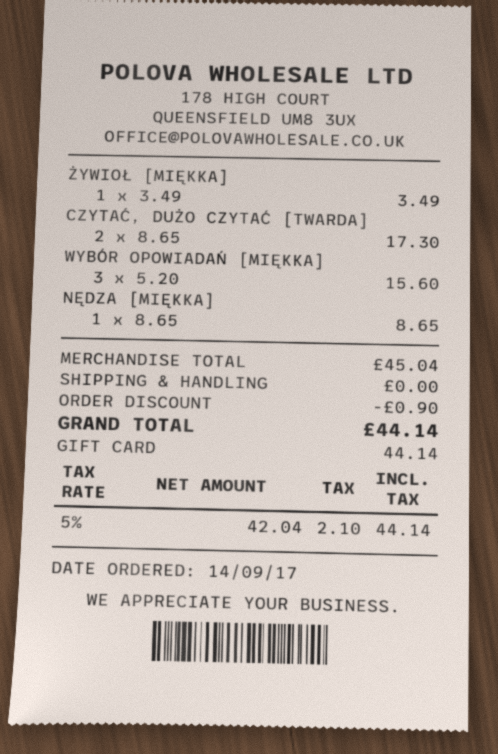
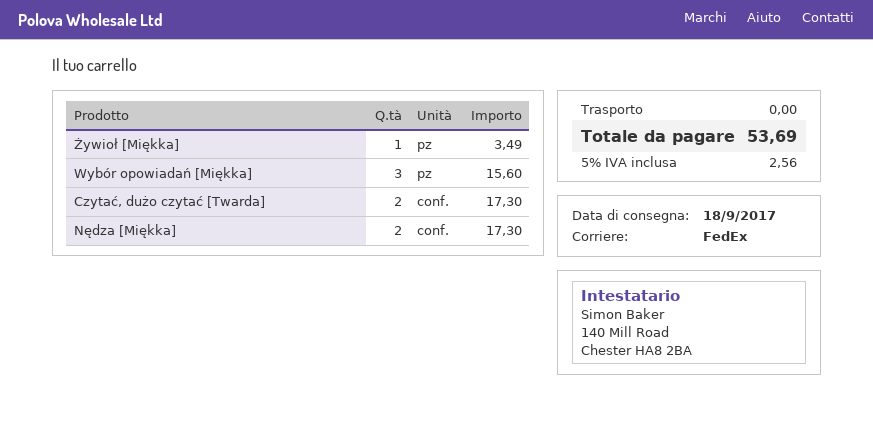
NĘDZA [MIĘKKA]: 1 for 8.65 -> 2 for 17.30
discount: 0.90 -> none
tax: 5% = 2.10 -> 5% = 2.56
total: 44.14 -> 53.69

